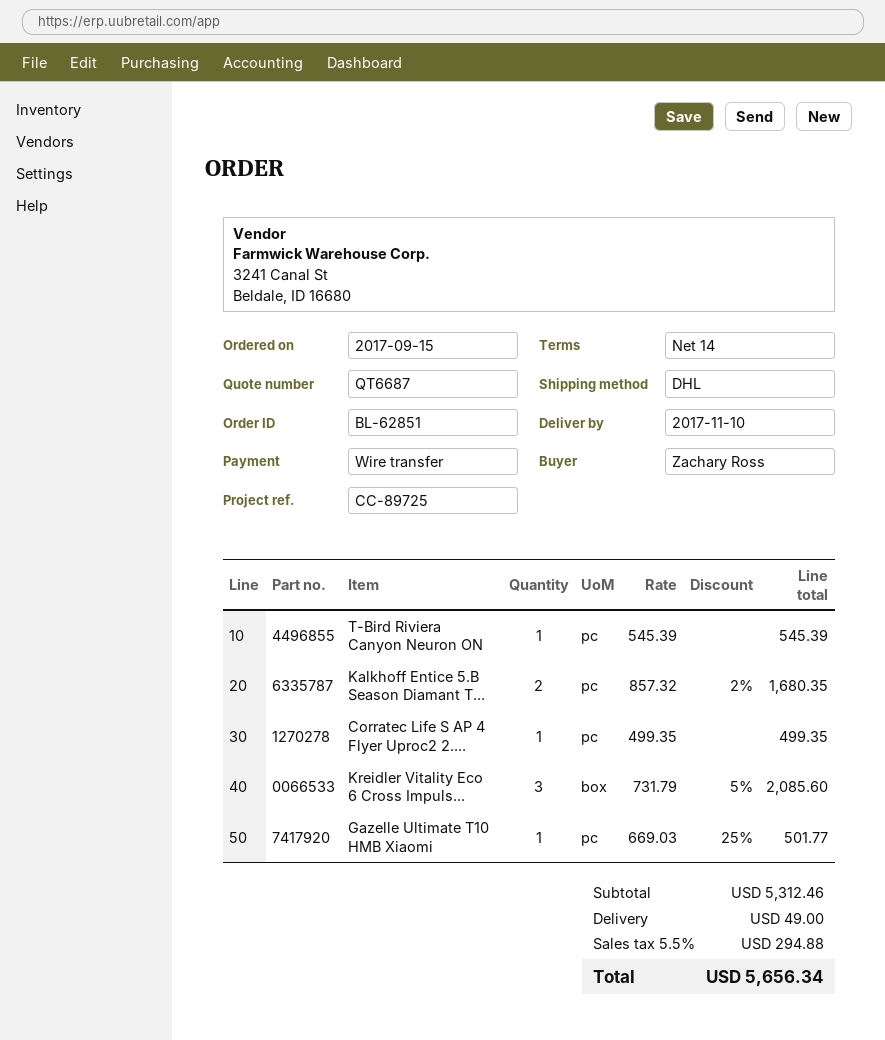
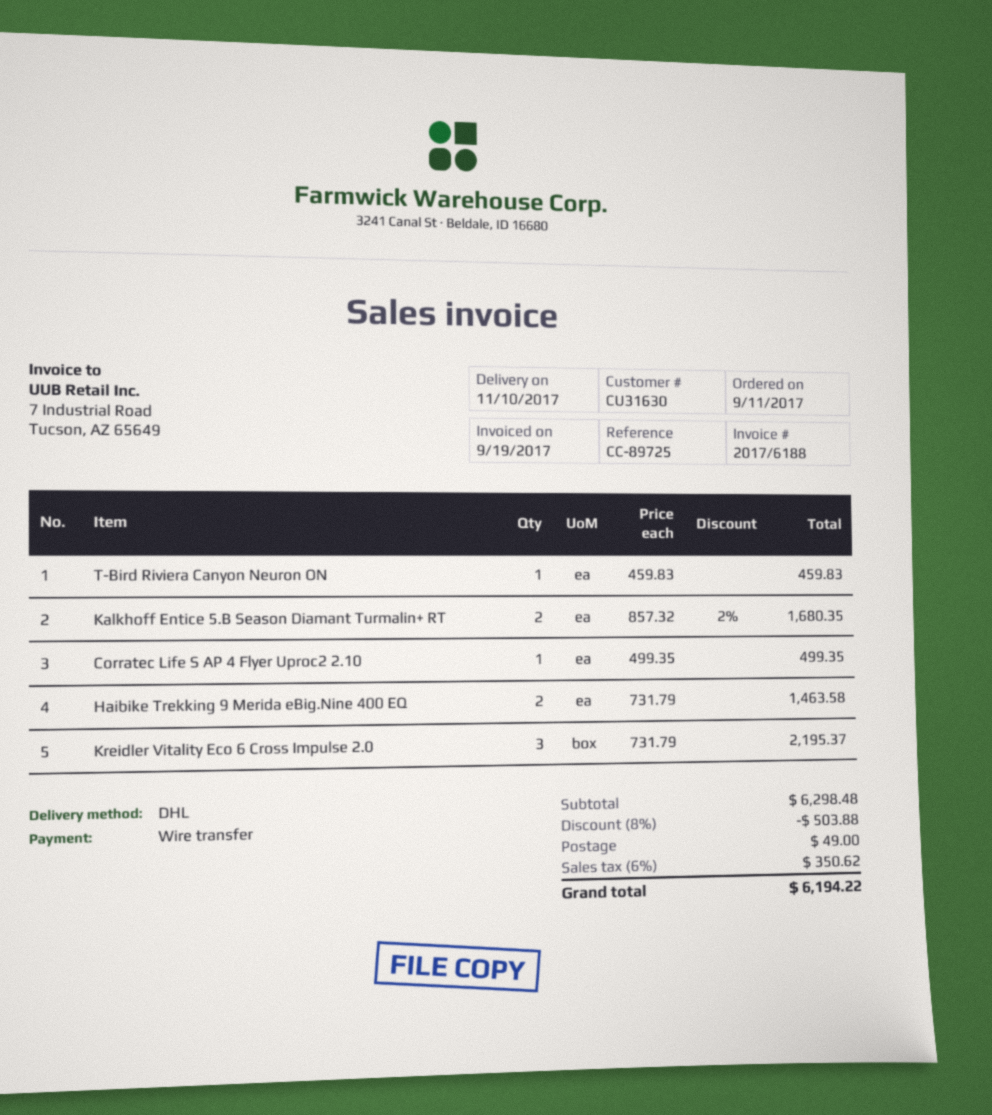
order date: 2017-09-15 -> 2017-09-11
T-Bird Riviera Canyon Neuron ON: 1 x 545.39 = 545.39 -> 1 x 459.83 = 459.83
Kreidler Vitality Eco 6 Cross Impuls...: 3 x 731.79 - 5% = 2085.60 -> 3 x 731.79 = 2195.37
Gazelle Ultimate T10 HMB Xiaomi: 1 x 669.03 - 25% = 501.77 -> none
Haibike Trekking 9 Merida eBig.Nine 400 EQ: none -> 2 x 731.79 = 1463.58
subtotal: 5312.46 -> 6298.48
discount: none -> 8% = 503.88
tax: 5.5% = 294.88 -> 6% = 350.62
total: 5656.34 -> 6194.22

